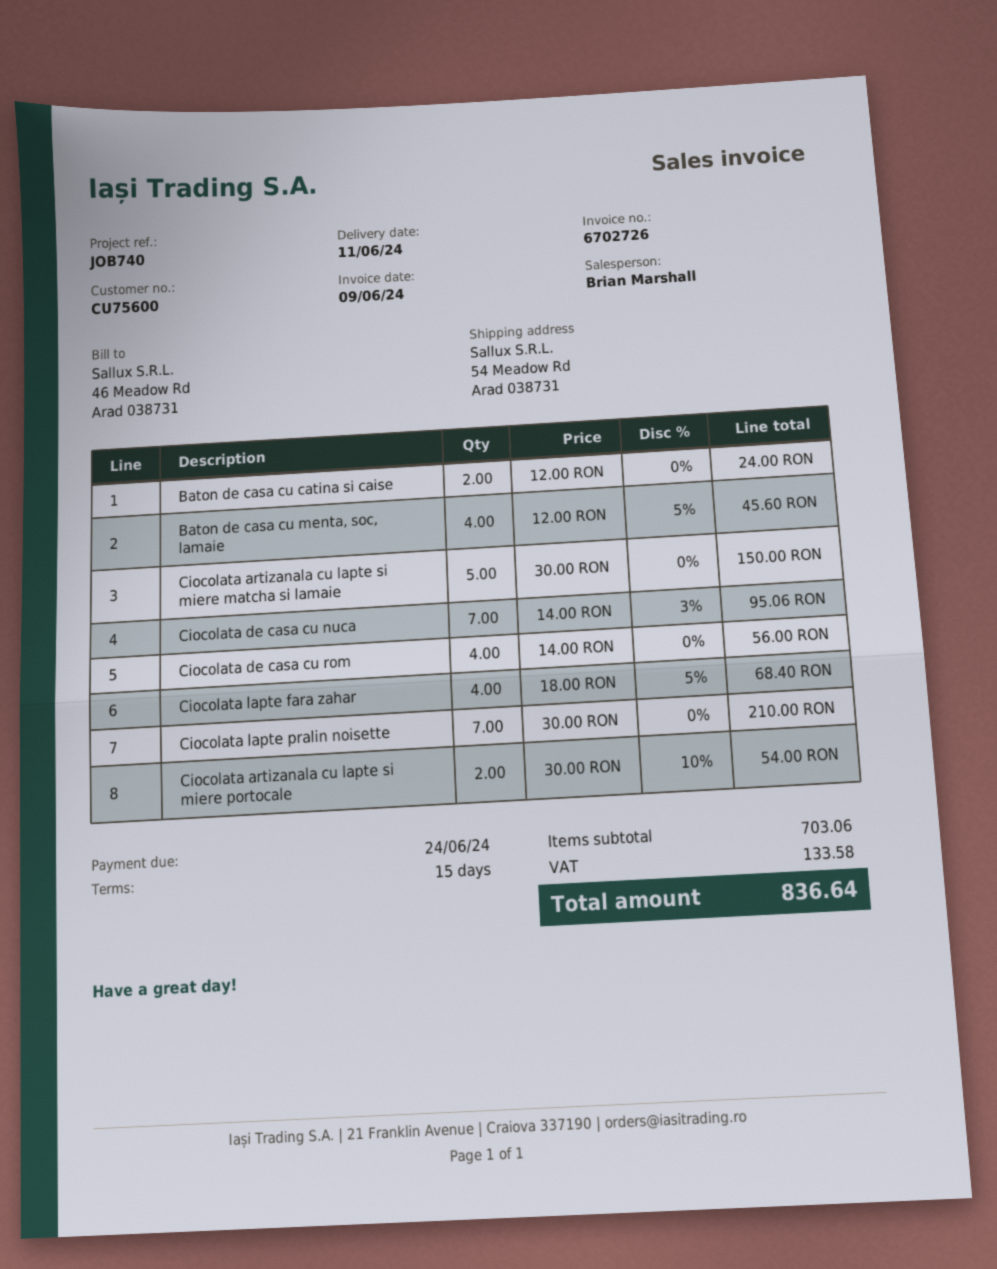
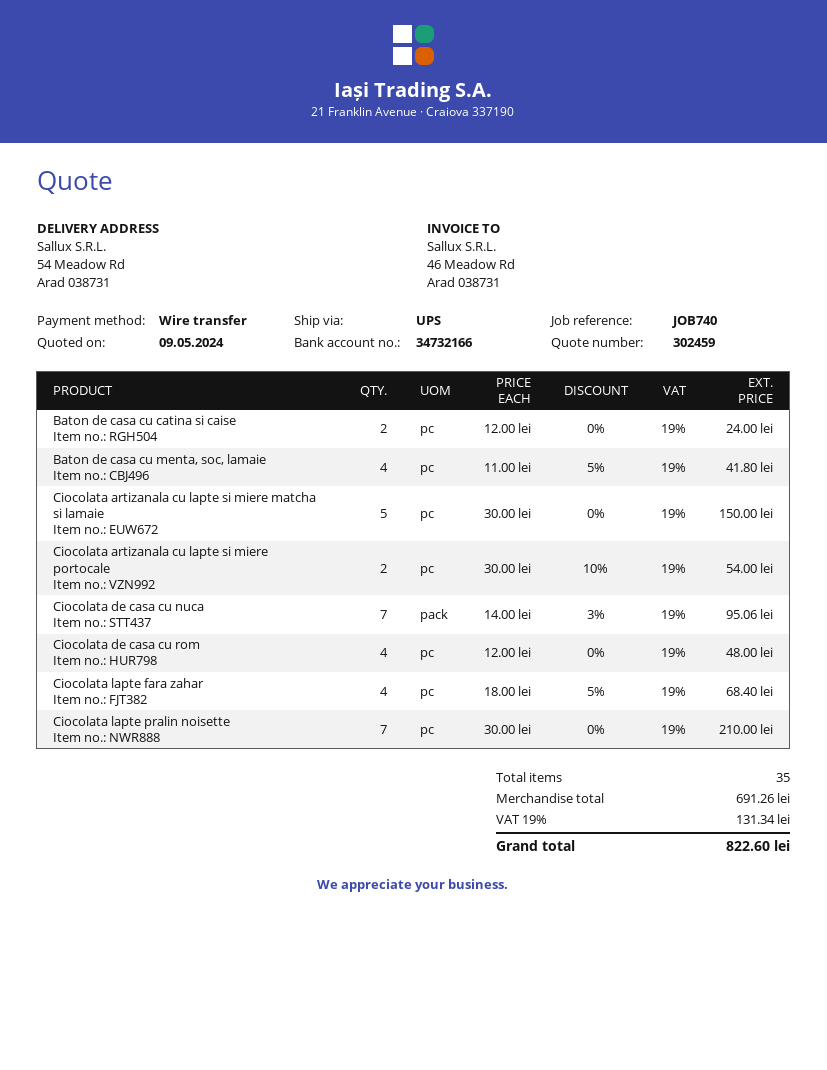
Baton de casa cu menta, soc, lamaie: 4 x 12.00 - 5% = 45.60 -> 4 x 11.00 - 5% = 41.80
Ciocolata de casa cu rom: 4 x 14.00 = 56.00 -> 4 x 12.00 = 48.00
subtotal: 703.06 -> 691.26
tax: 133.58 -> 131.34
total: 836.64 -> 822.60

